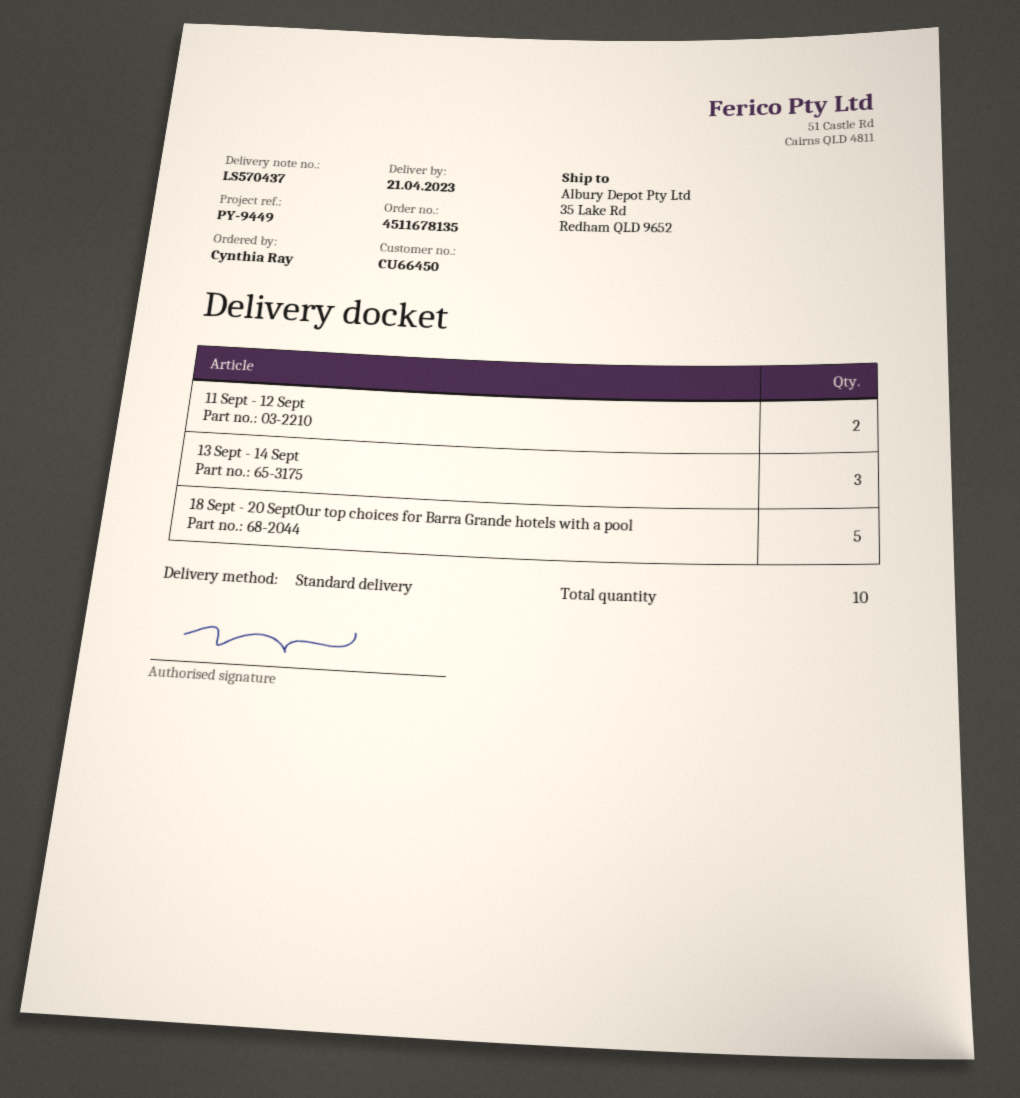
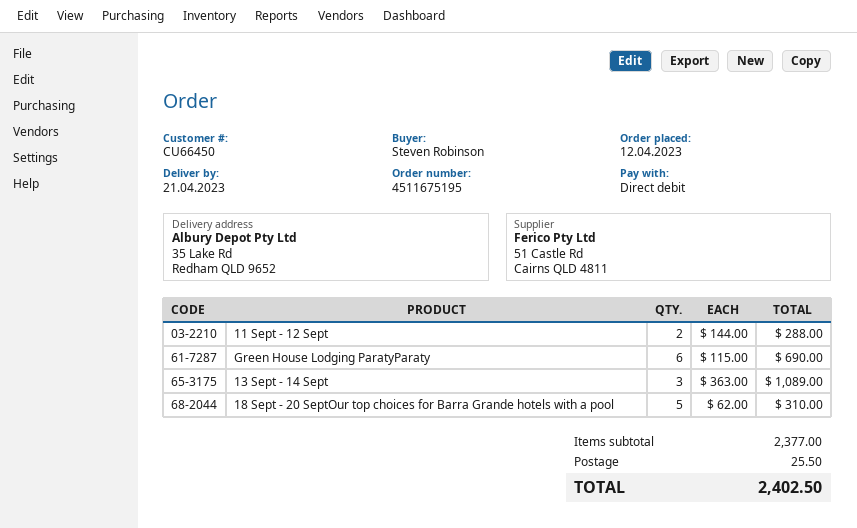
order number: 4511678135 -> 4511675195
ordered by: Cynthia Ray -> Steven Robinson
Green House Lodging ParatyParaty: none -> 6

